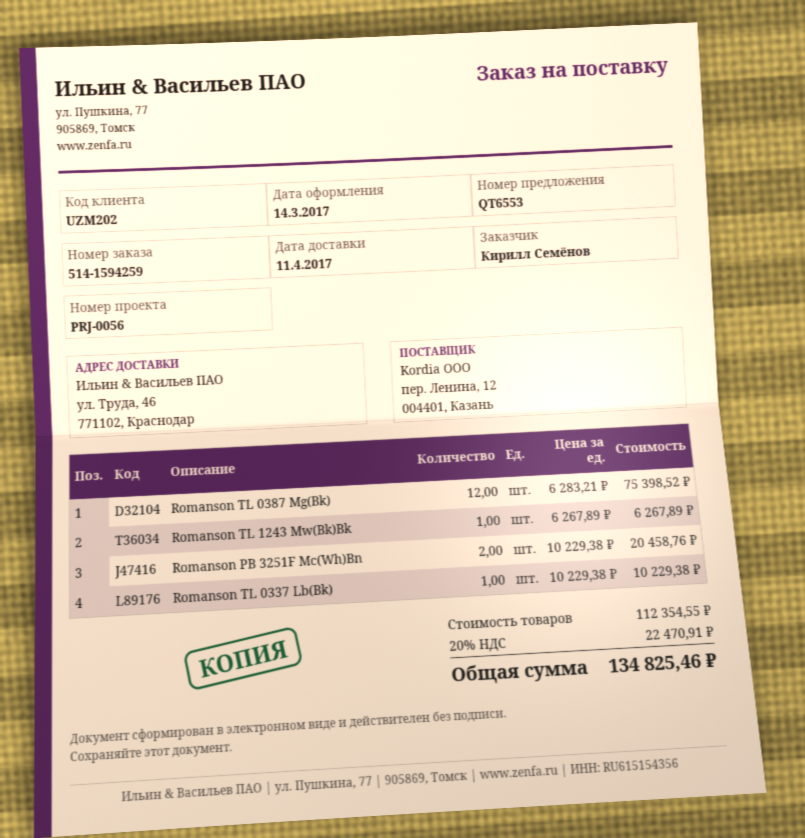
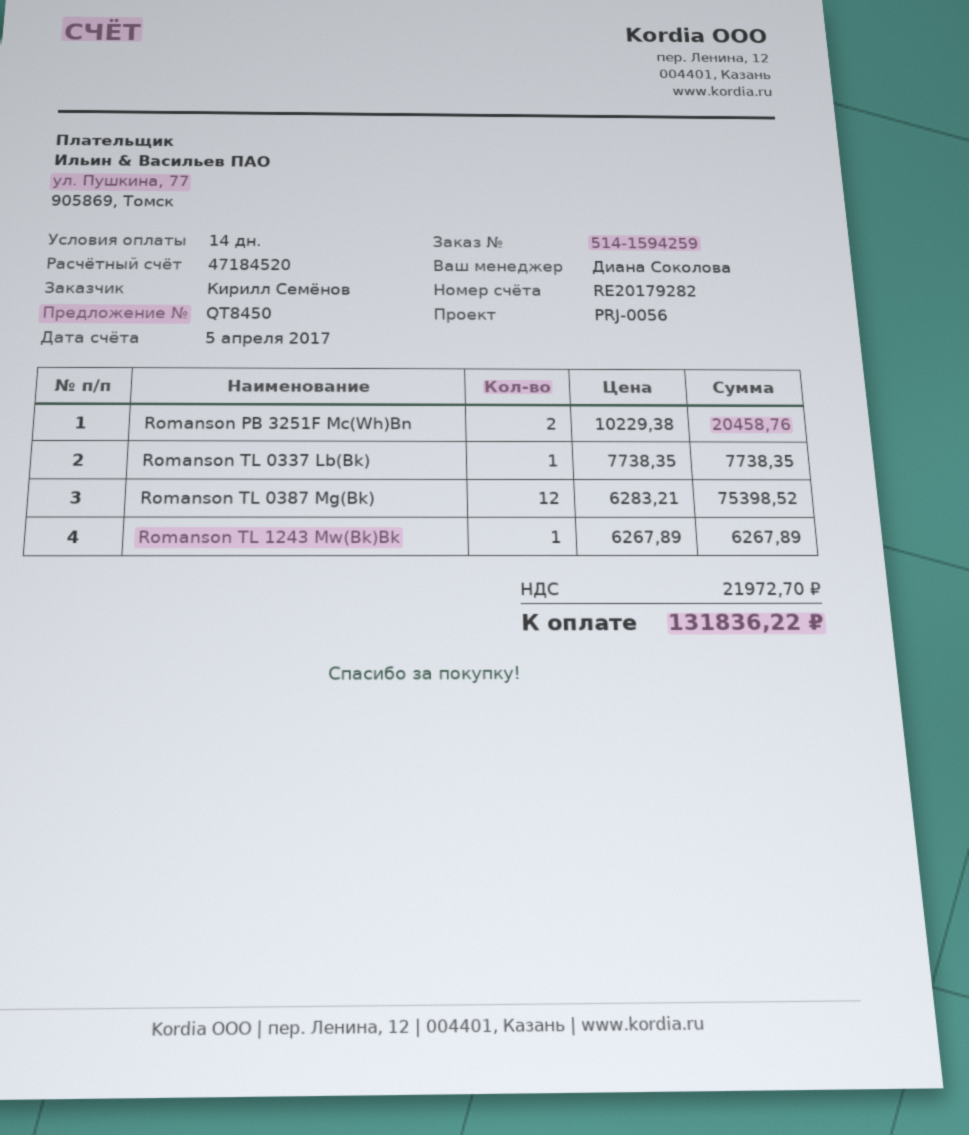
quote number: QT6553 -> QT8450
Romanson TL 0337 Lb(Bk): 1 x 10229.38 = 10229.38 -> 1 x 7738.35 = 7738.35
tax: 22470.91 -> 21972.70
total: 134825.46 -> 131836.22

